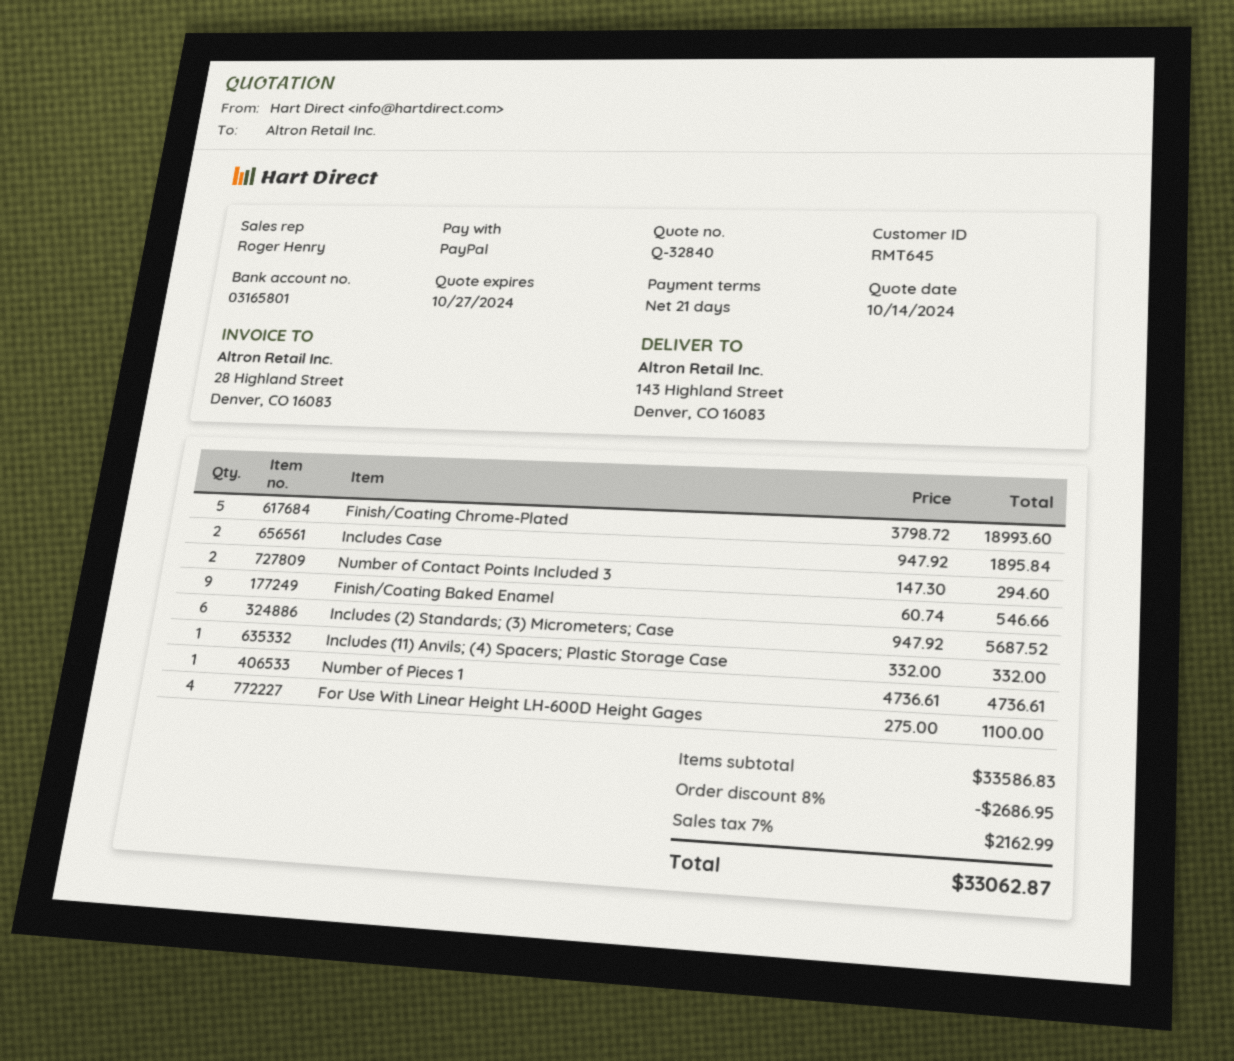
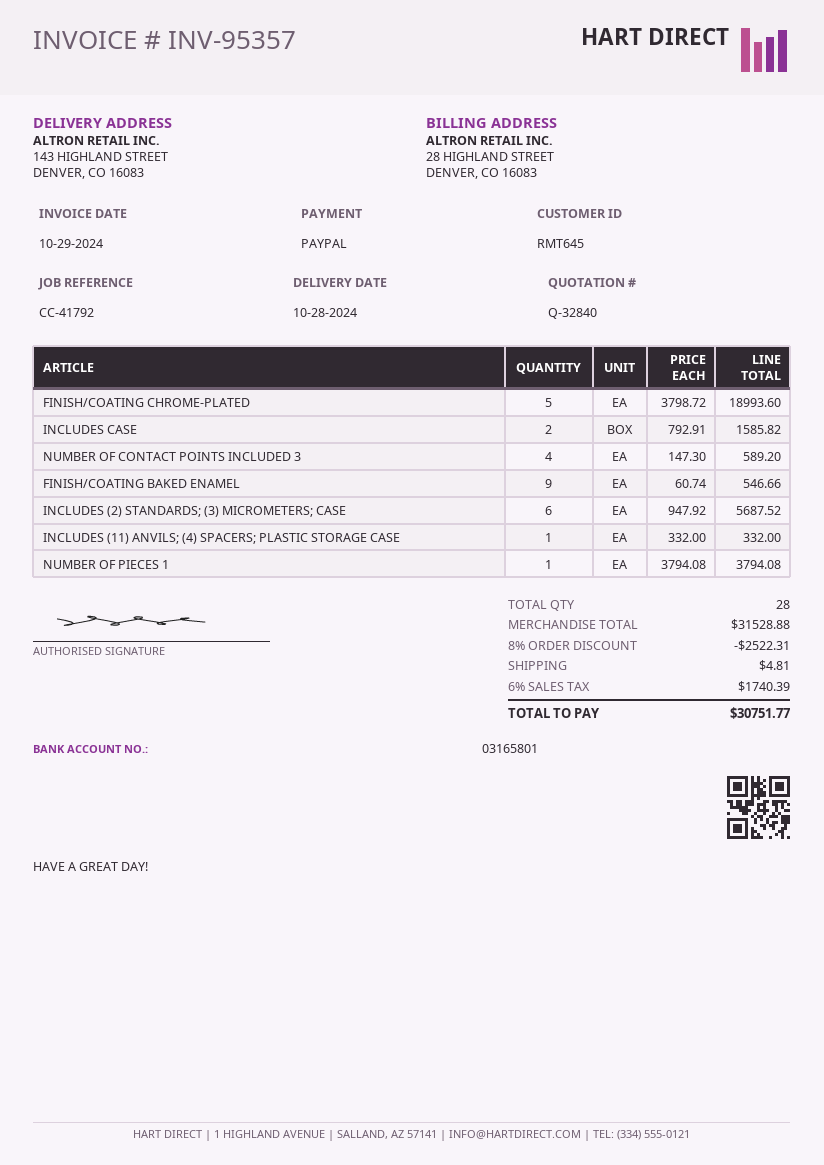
Includes Case: 2 x 947.92 = 1895.84 -> 2 x 792.91 = 1585.82
Number of Contact Points Included 3: 2 x 147.30 = 294.60 -> 4 x 147.30 = 589.20
Number of Pieces 1: 1 x 4736.61 = 4736.61 -> 1 x 3794.08 = 3794.08
For Use With Linear Height LH-600D Height Gages: 4 x 275.00 = 1100.00 -> none
subtotal: 33586.83 -> 31528.88
discount: 8% = 2686.95 -> 8% = 2522.31
shipping: none -> 4.81
tax: 7% = 2162.99 -> 6% = 1740.39
total: 33062.87 -> 30751.77

